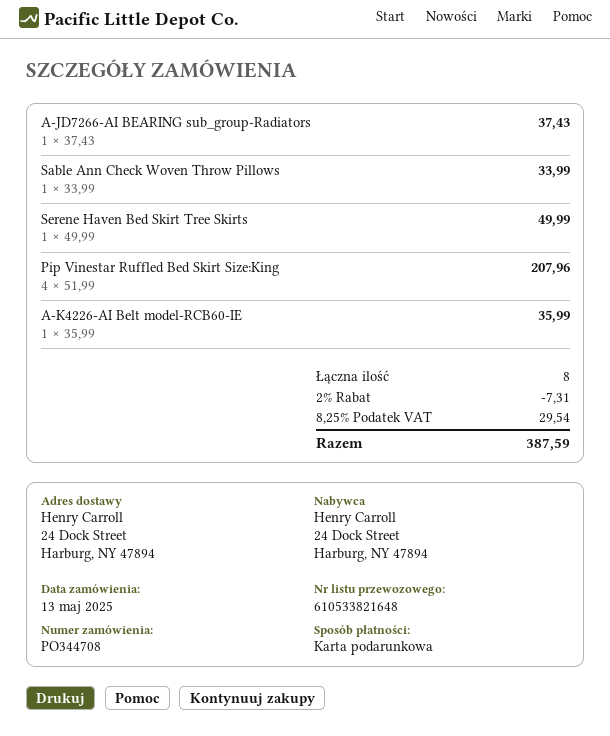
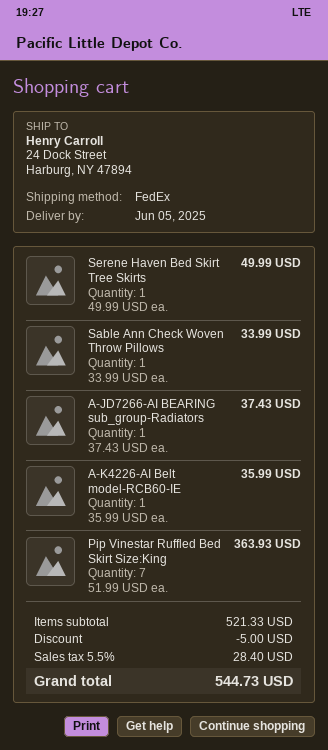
Pip Vinestar Ruffled Bed Skirt Size:King: 4 x 51.99 = 207.96 -> 7 x 51.99 = 363.93
discount: 7.31 -> 5.00
tax: 8.25% = 29.54 -> 5.5% = 28.40
total: 387.59 -> 544.73

